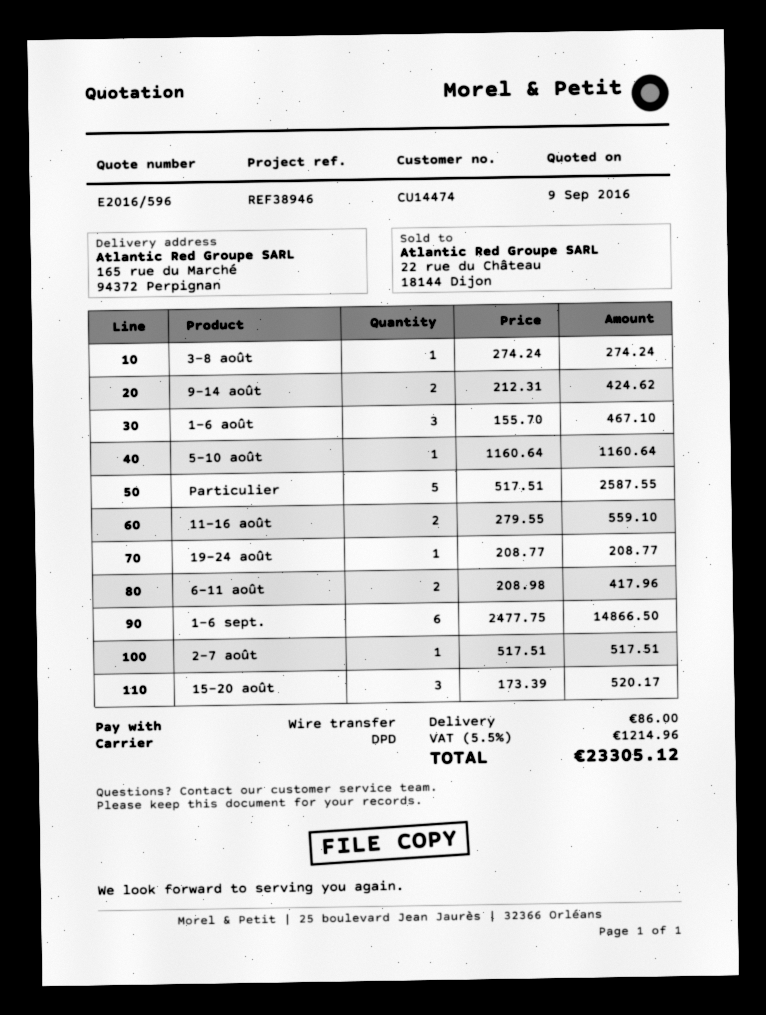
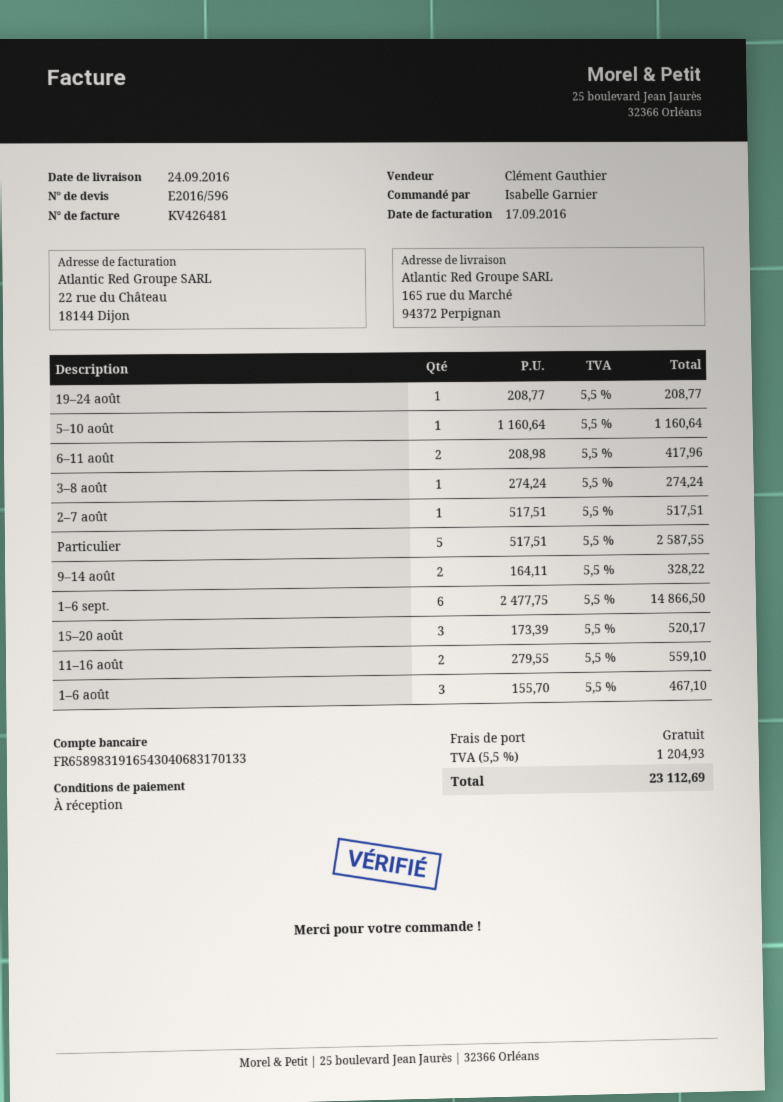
9–14 août: 2 x 212.31 = 424.62 -> 2 x 164.11 = 328.22
shipping: 86.00 -> 0.00
tax: 5.5% = 1214.96 -> 5.5% = 1204.93
total: 23305.12 -> 23112.69

